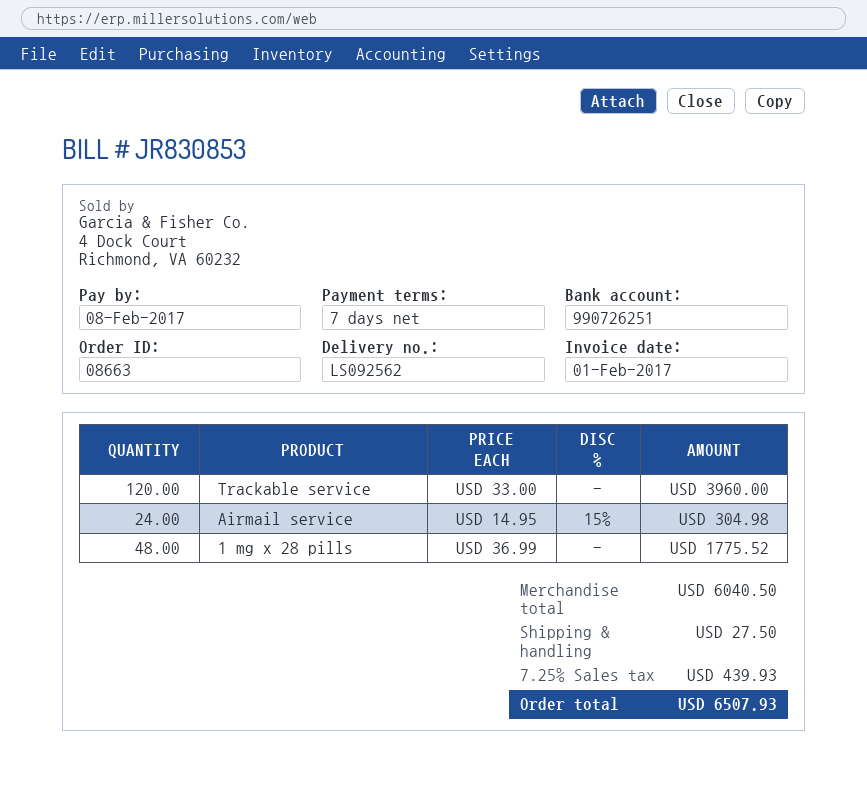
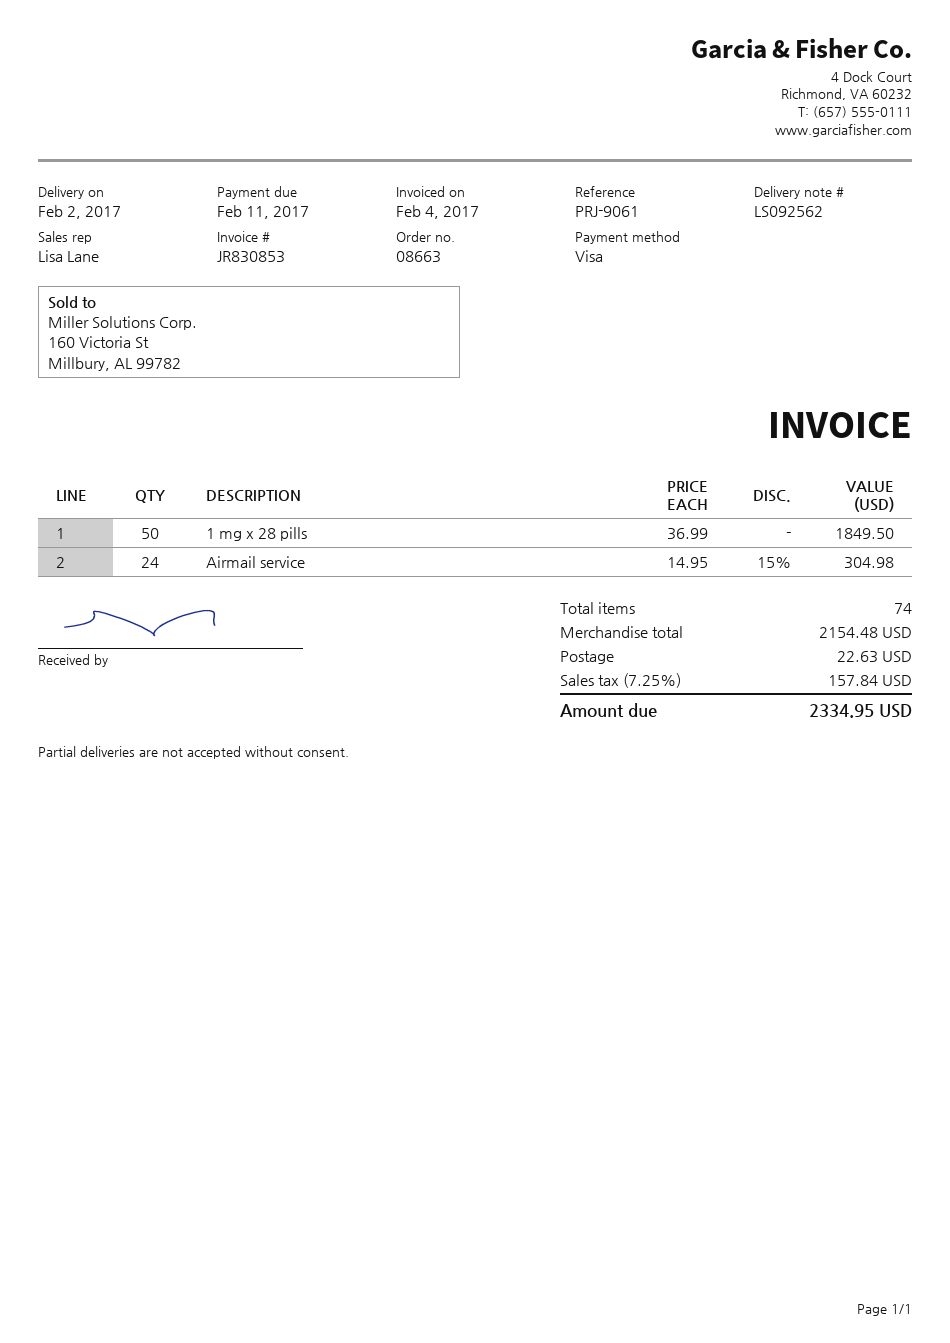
invoice date: 2017-02-01 -> 2017-02-04
due date: 2017-02-08 -> 2017-02-11
Trackable service: 120 x 33.00 = 3960.00 -> none
1 mg x 28 pills: 48 x 36.99 = 1775.52 -> 50 x 36.99 = 1849.50
subtotal: 6040.50 -> 2154.48
shipping: 27.50 -> 22.63
tax: 7.25% = 439.93 -> 7.25% = 157.84
total: 6507.93 -> 2334.95

